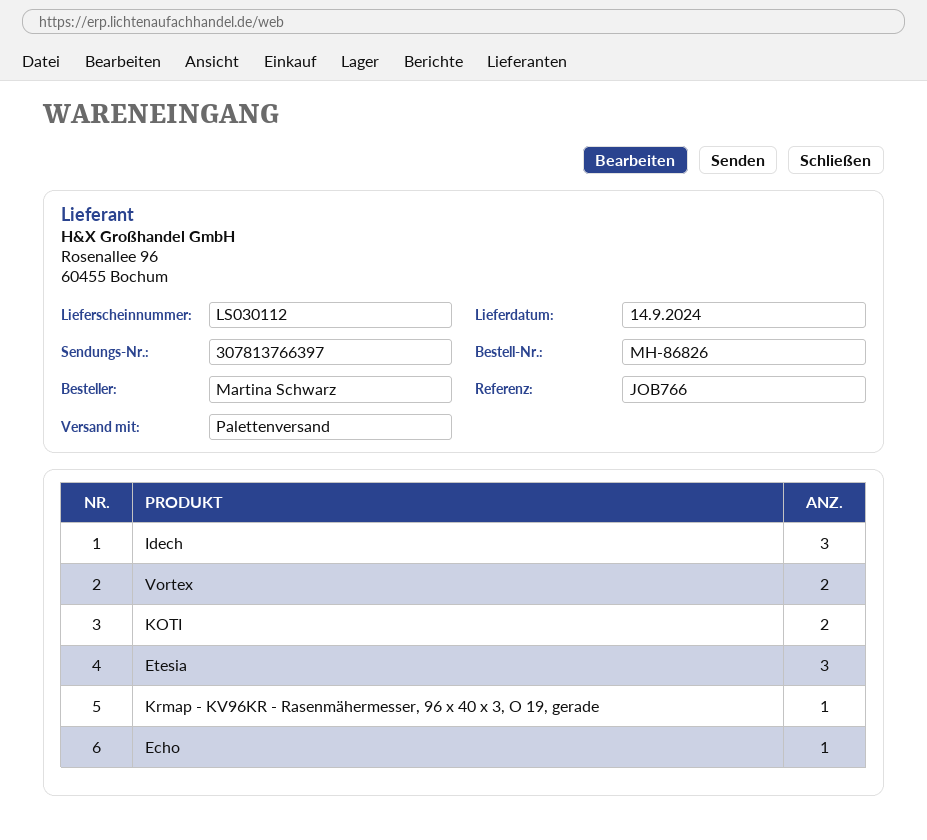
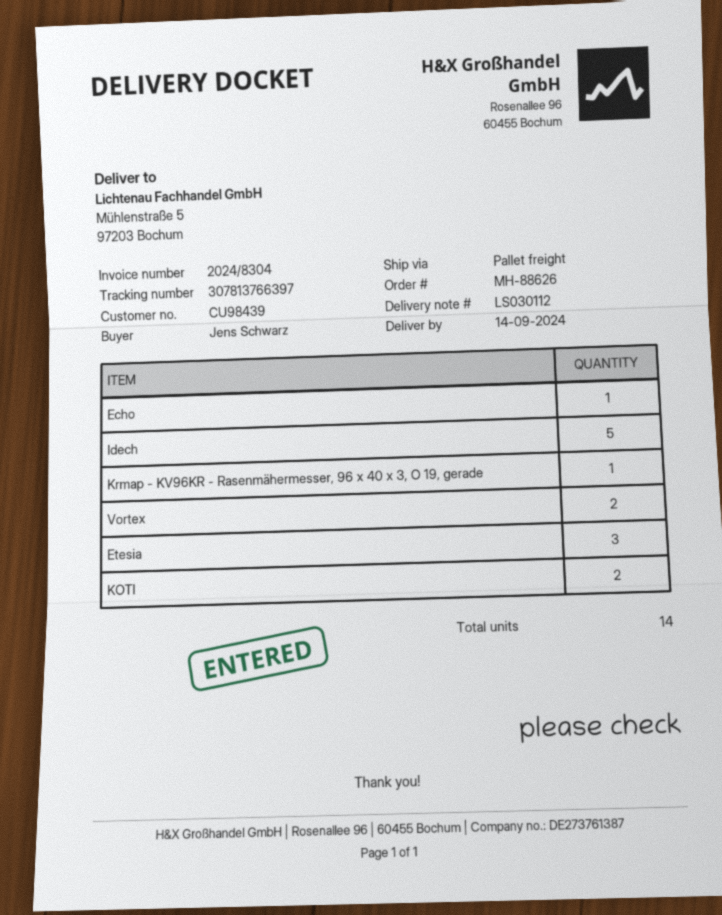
order number: MH-86826 -> MH-88626
ordered by: Martina Schwarz -> Jens Schwarz
Idech: 3 -> 5

